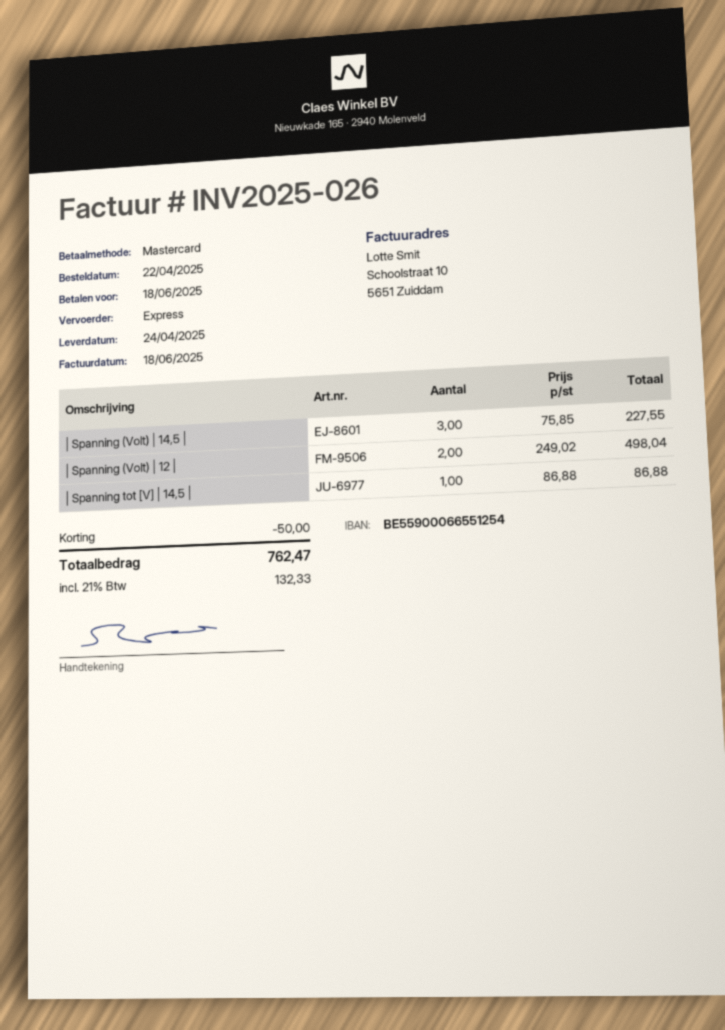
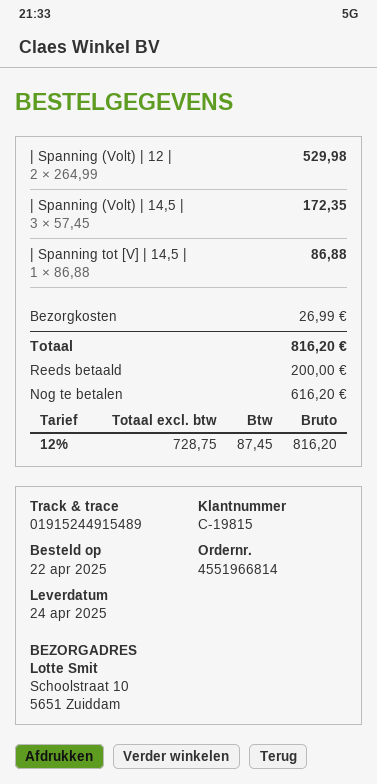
| Spanning (Volt) | 14,5 |: 3 x 75.85 = 227.55 -> 3 x 57.45 = 172.35
| Spanning (Volt) | 12 |: 2 x 249.02 = 498.04 -> 2 x 264.99 = 529.98
discount: 50.00 -> none
shipping: none -> 26.99
tax: 21% = 132.33 -> 12% = 87.45
total: 762.47 -> 816.20

